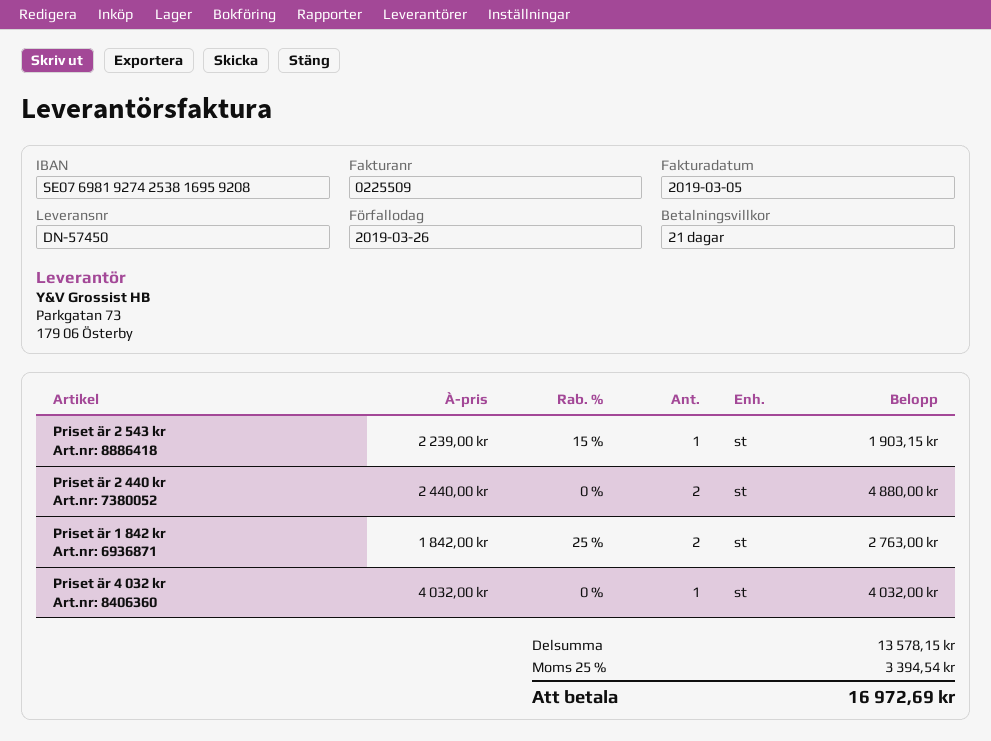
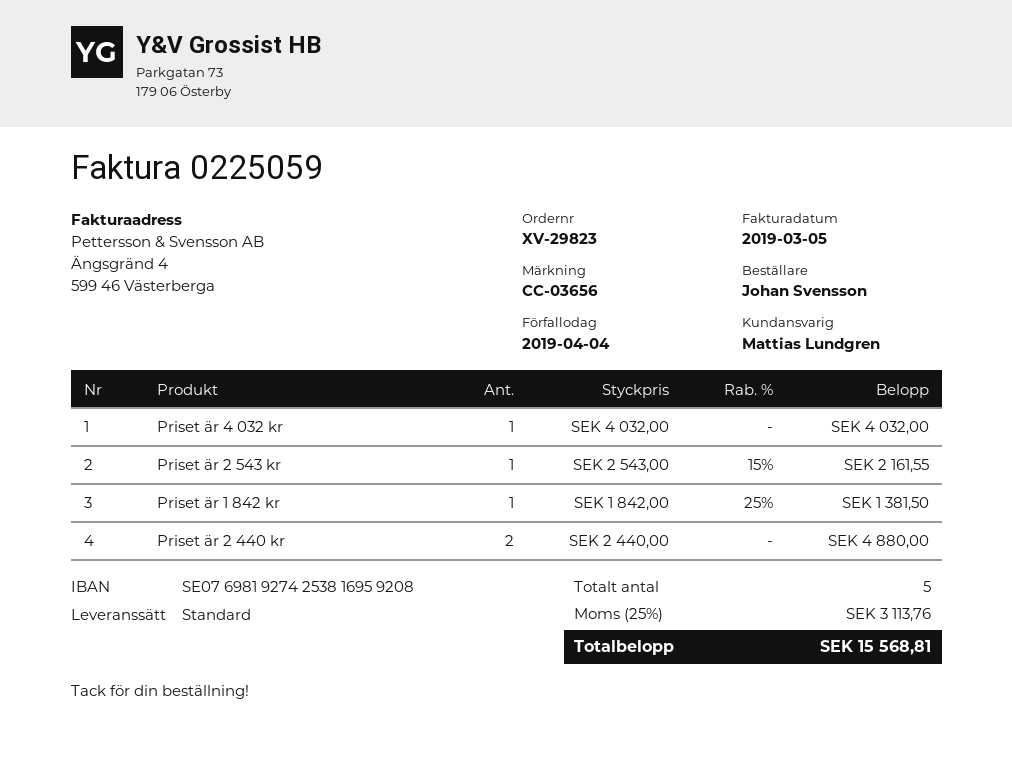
invoice number: 0225509 -> 0225059
due date: 2019-03-26 -> 2019-04-04
Priset är 2 543 kr: 1 x 2239.00 - 15% = 1903.15 -> 1 x 2543.00 - 15% = 2161.55
Priset är 1 842 kr: 2 x 1842.00 - 25% = 2763.00 -> 1 x 1842.00 - 25% = 1381.50
tax: 25% = 3394.54 -> 25% = 3113.76
total: 16972.69 -> 15568.81

